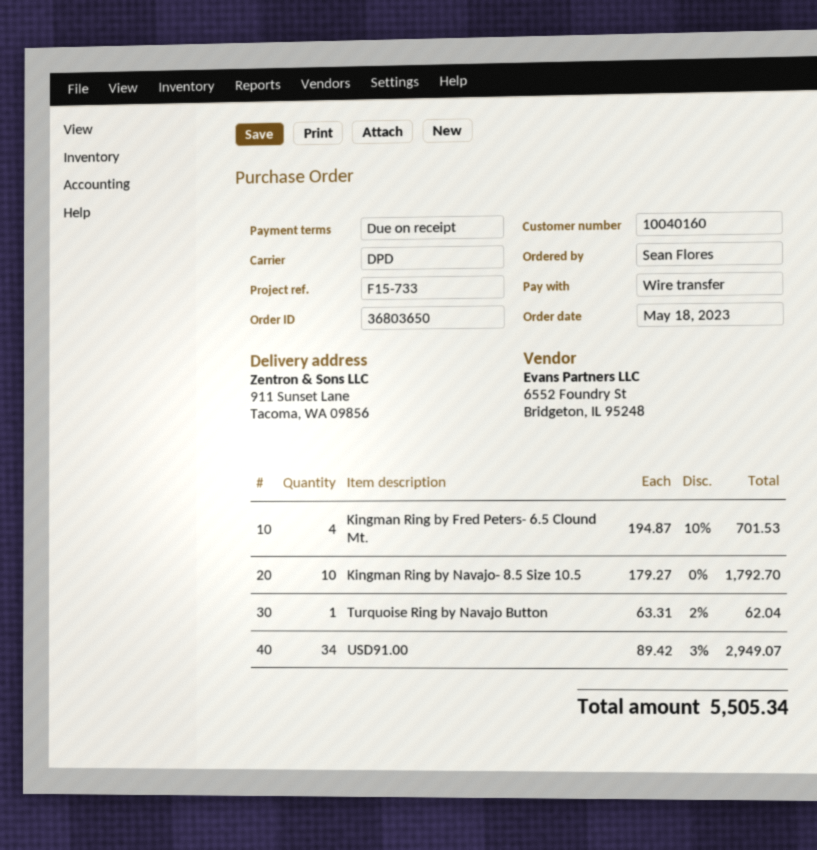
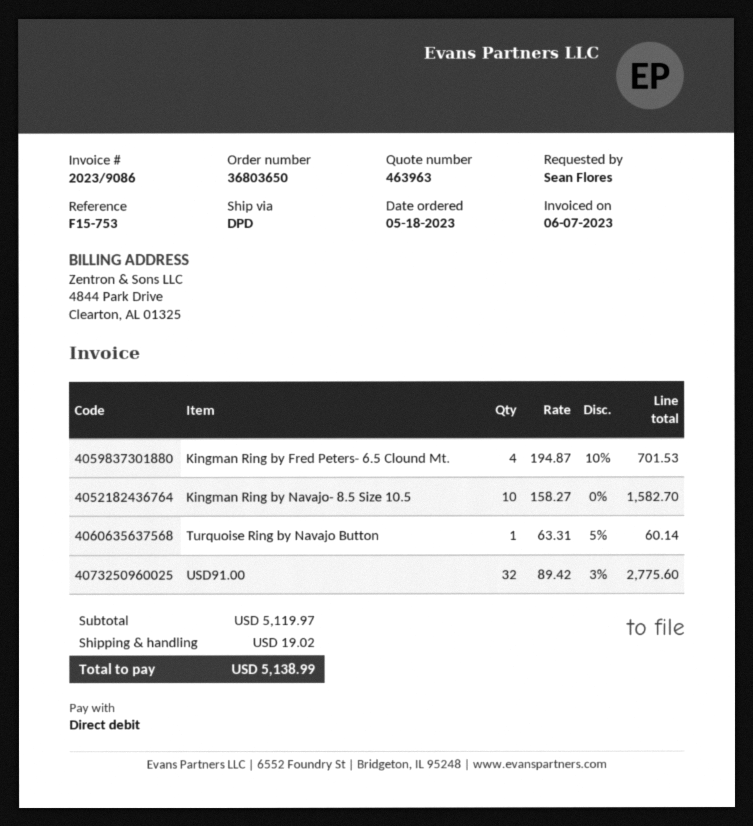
reference: F15-733 -> F15-753
payment method: bank transfer -> direct debit
Kingman Ring by Navajo- 8.5 Size 10.5: 10 x 179.27 = 1792.70 -> 10 x 158.27 = 1582.70
Turquoise Ring by Navajo Button: 1 x 63.31 - 2% = 62.04 -> 1 x 63.31 - 5% = 60.14
USD91.00: 34 x 89.42 - 3% = 2949.07 -> 32 x 89.42 - 3% = 2775.60
shipping: none -> 19.02
total: 5505.34 -> 5138.99

